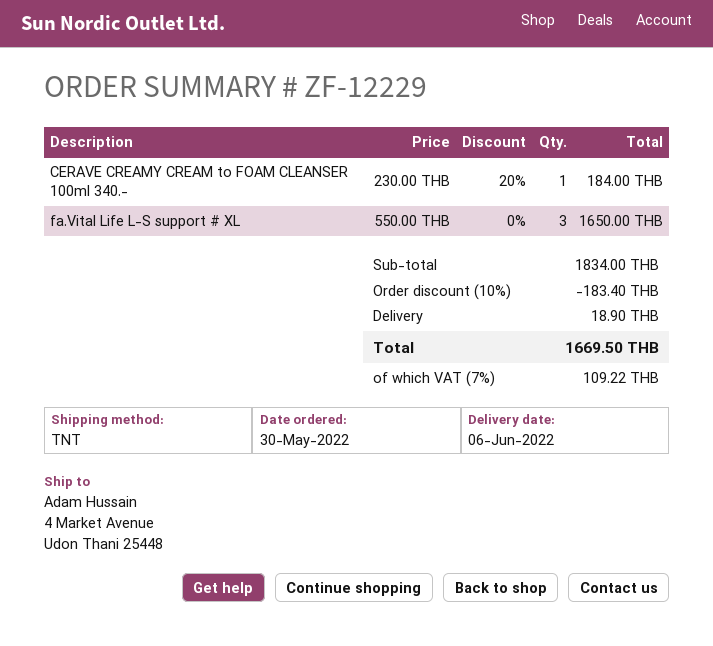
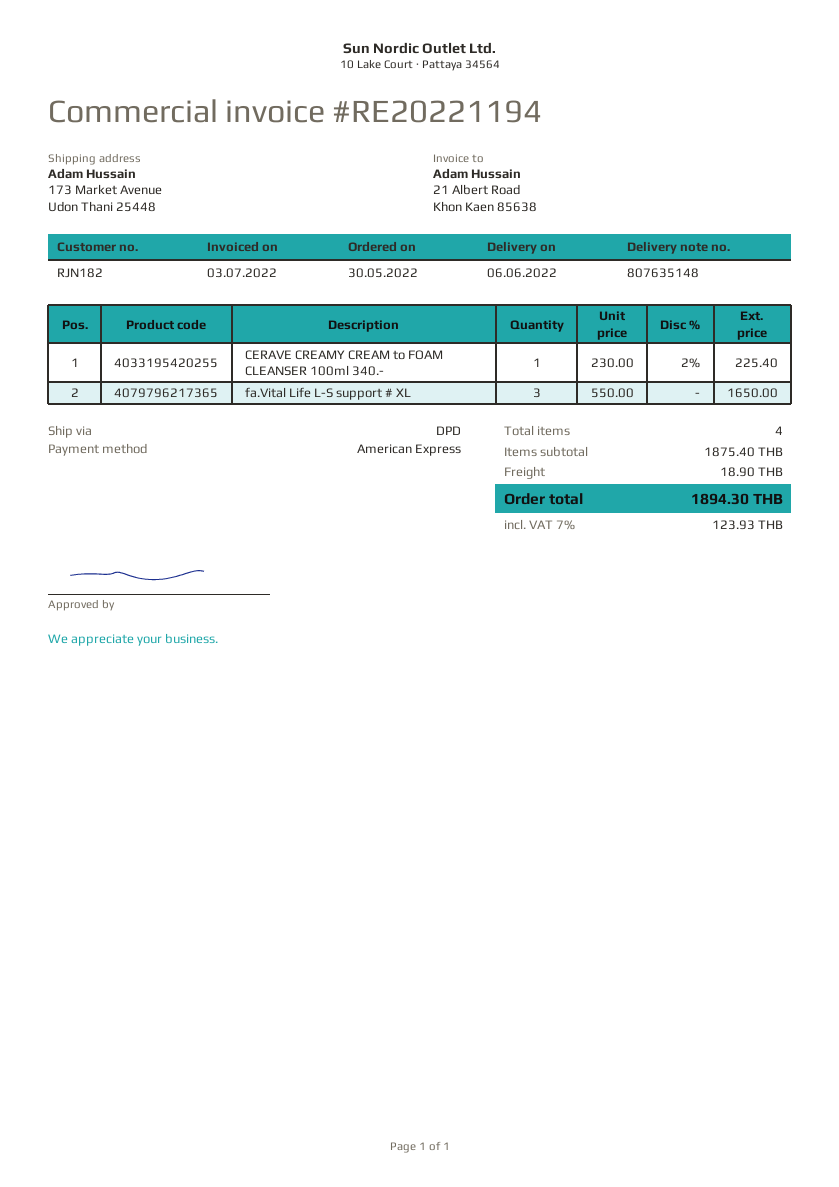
shipping method: TNT -> DPD
ship to: 4 Market Avenue, Udon Thani 25448 -> 173 Market Avenue, Udon Thani 25448
CERAVE CREAMY CREAM to FOAM CLEANSER 100ml 340.-: 1 x 230.00 - 20% = 184.00 -> 1 x 230.00 - 2% = 225.40
subtotal: 1834.00 -> 1875.40
discount: 10% = 183.40 -> none
tax: 7% = 109.22 -> 7% = 123.93
total: 1669.50 -> 1894.30

